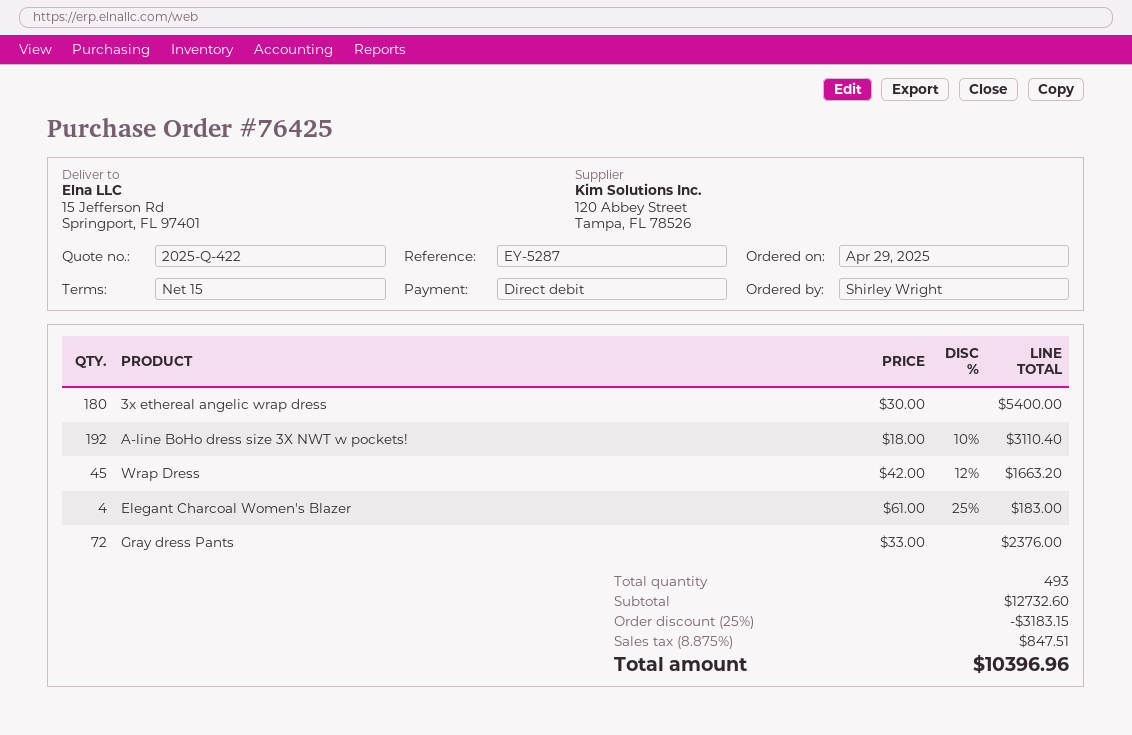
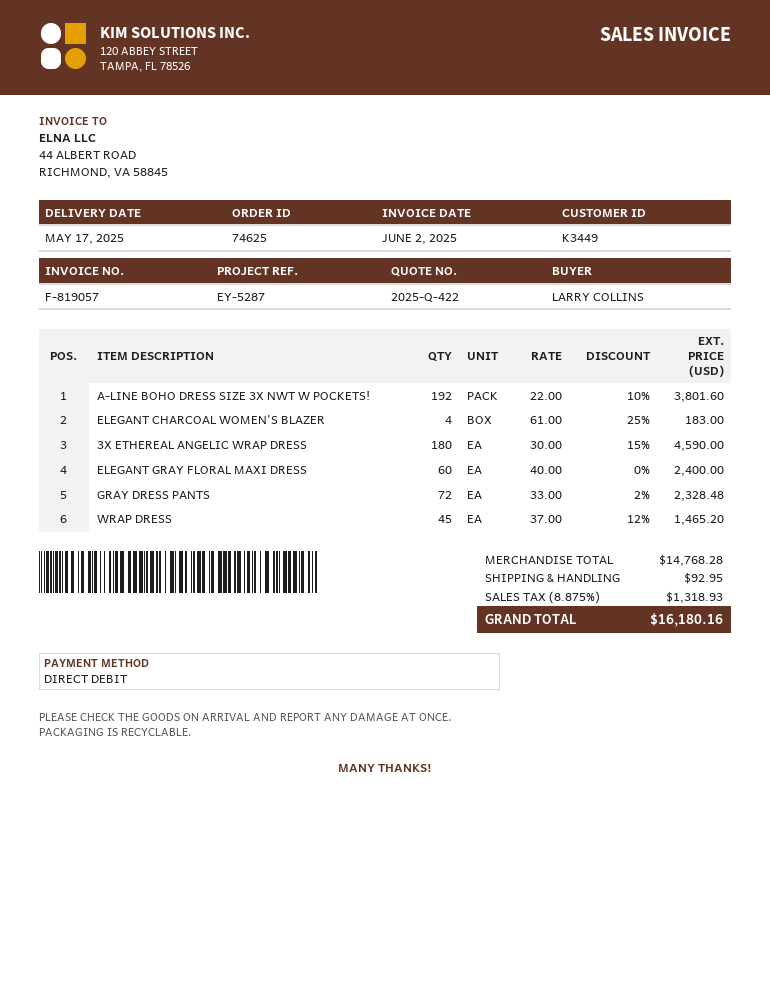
order number: 76425 -> 74625
ordered by: Shirley Wright -> LARRY COLLINS
3x ethereal angelic wrap dress: 180 x 30.00 = 5400.00 -> 180 x 30.00 - 15% = 4590.00
A-line BoHo dress size 3X NWT w pockets!: 192 x 18.00 - 10% = 3110.40 -> 192 x 22.00 - 10% = 3801.60
Wrap Dress: 45 x 42.00 - 12% = 1663.20 -> 45 x 37.00 - 12% = 1465.20
Gray dress Pants: 72 x 33.00 = 2376.00 -> 72 x 33.00 - 2% = 2328.48
ELEGANT GRAY FLORAL MAXI DRESS: none -> 60 x 40.00 = 2400.00
subtotal: 12732.60 -> 14768.28
discount: 25% = 3183.15 -> none
shipping: none -> 92.95
tax: 8.875% = 847.51 -> 8.875% = 1318.93
total: 10396.96 -> 16180.16

